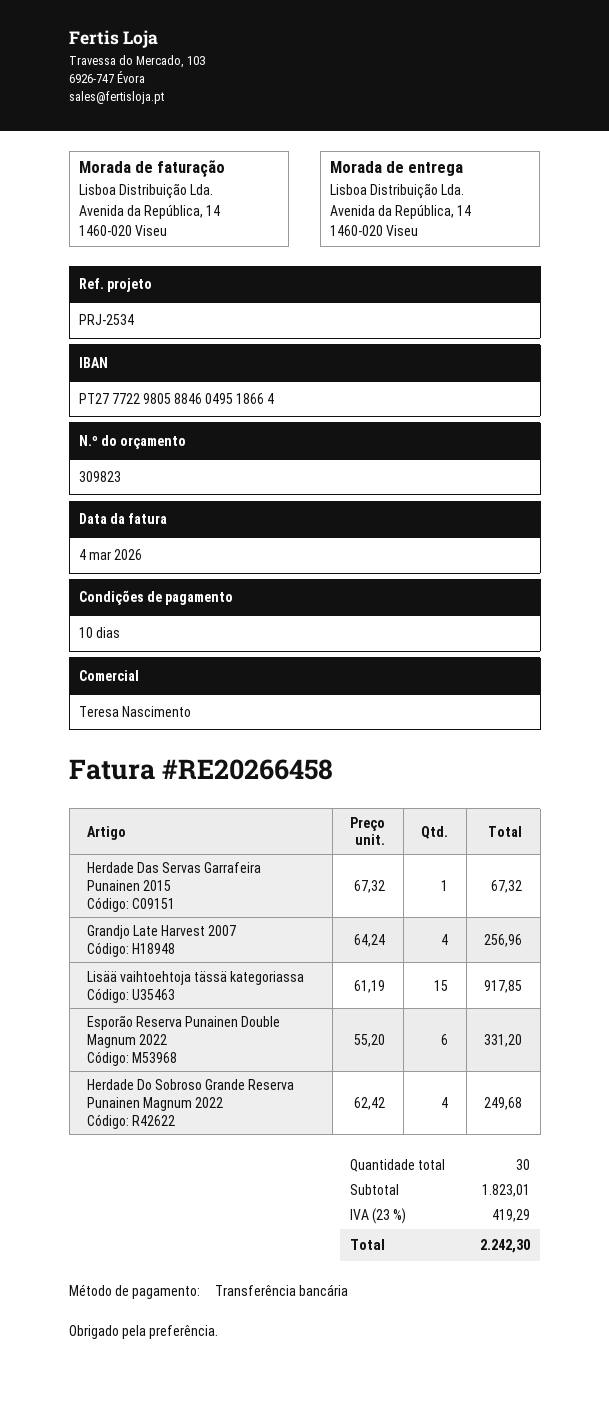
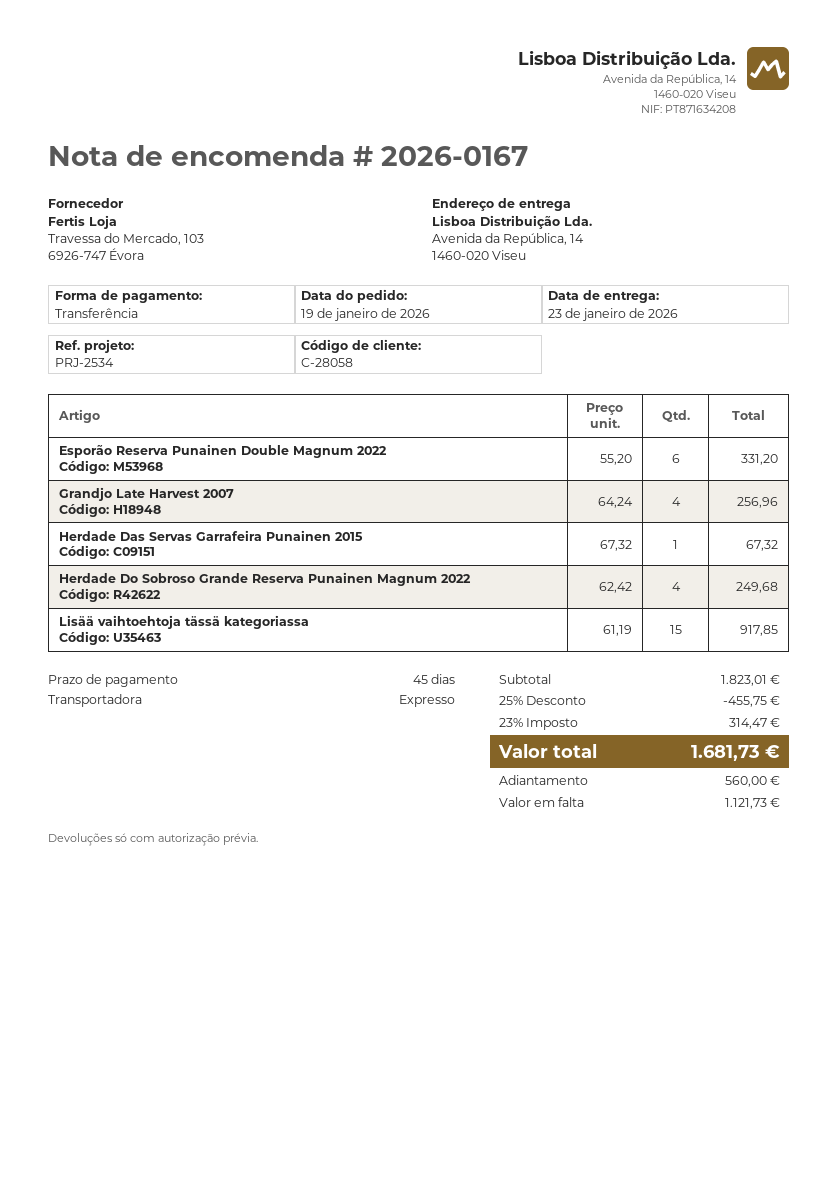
payment terms: 10 days -> 45 days
discount: none -> 25% = 455.75
tax: 23% = 419.29 -> 23% = 314.47
total: 2242.30 -> 1681.73

